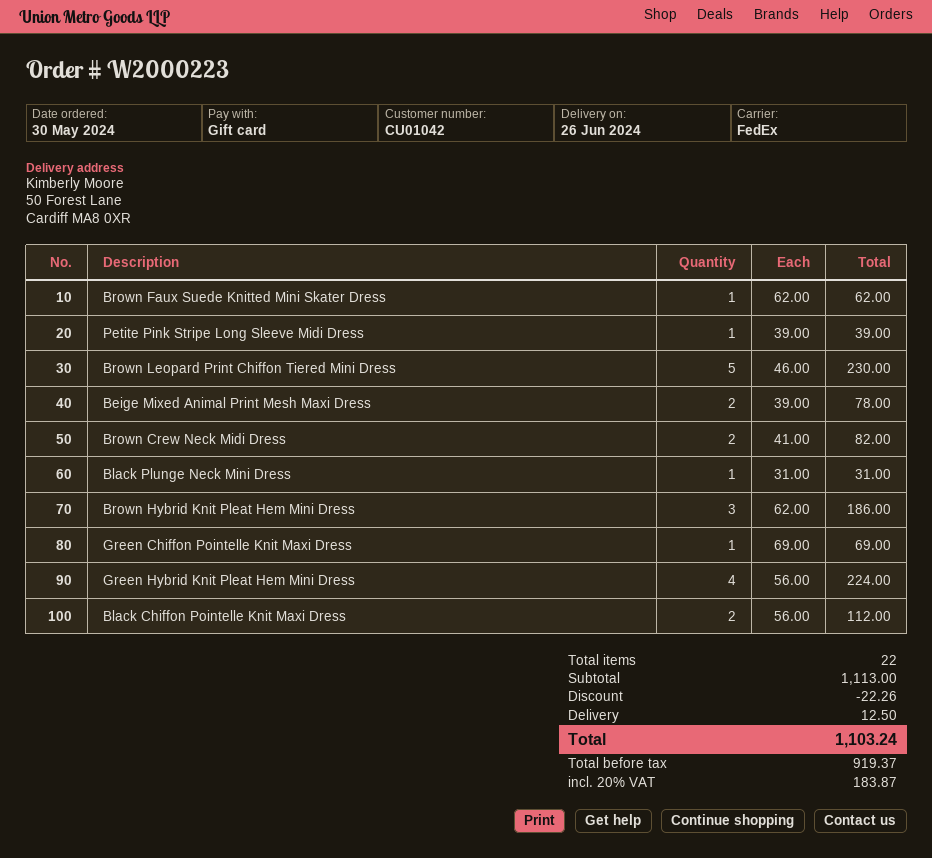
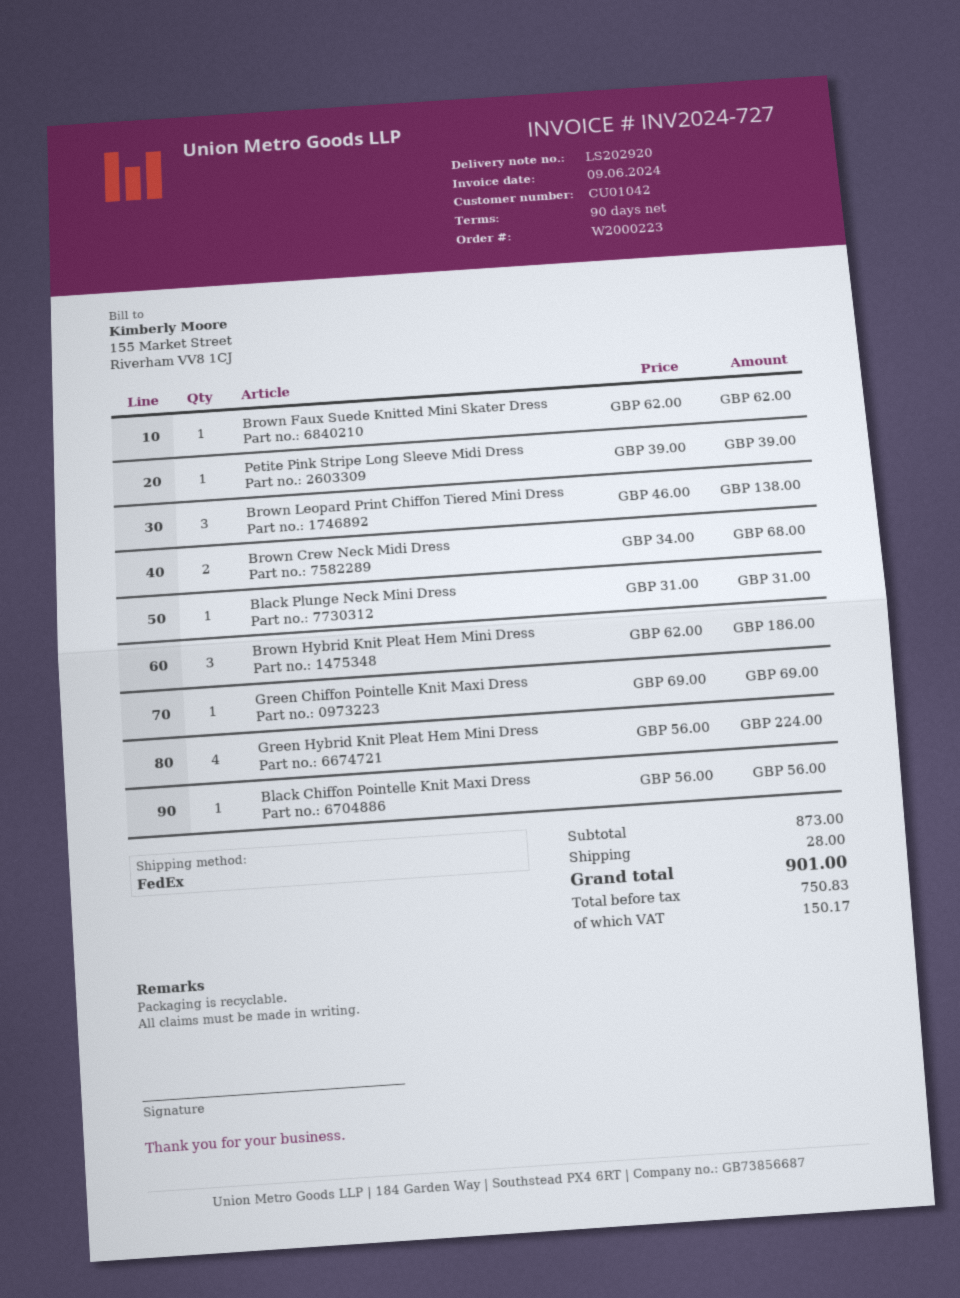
Brown Leopard Print Chiffon Tiered Mini Dress: 5 x 46.00 = 230.00 -> 3 x 46.00 = 138.00
Beige Mixed Animal Print Mesh Maxi Dress: 2 x 39.00 = 78.00 -> none
Brown Crew Neck Midi Dress: 2 x 41.00 = 82.00 -> 2 x 34.00 = 68.00
Black Chiffon Pointelle Knit Maxi Dress: 2 x 56.00 = 112.00 -> 1 x 56.00 = 56.00
subtotal: 1113.00 -> 873.00
discount: 22.26 -> none
shipping: 12.50 -> 28.00
net: 919.37 -> 750.83
tax: 183.87 -> 150.17
total: 1103.24 -> 901.00

